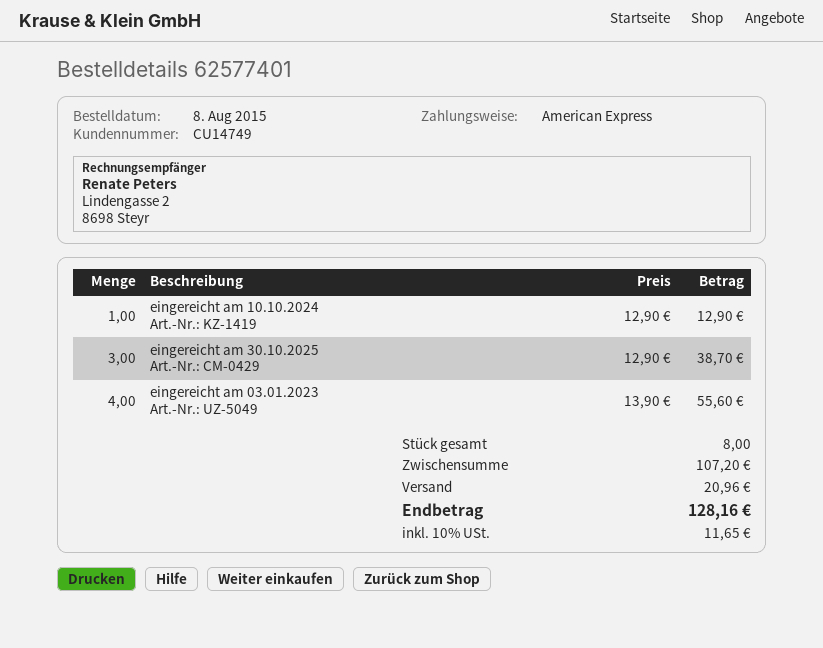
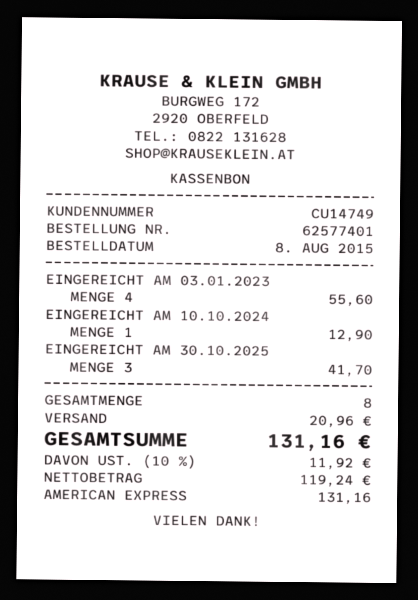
eingereicht am 30.10.2025: 3 for 38.70 -> 3 for 41.70
tax: 10% = 11.65 -> 10% = 11.92
total: 128.16 -> 131.16

